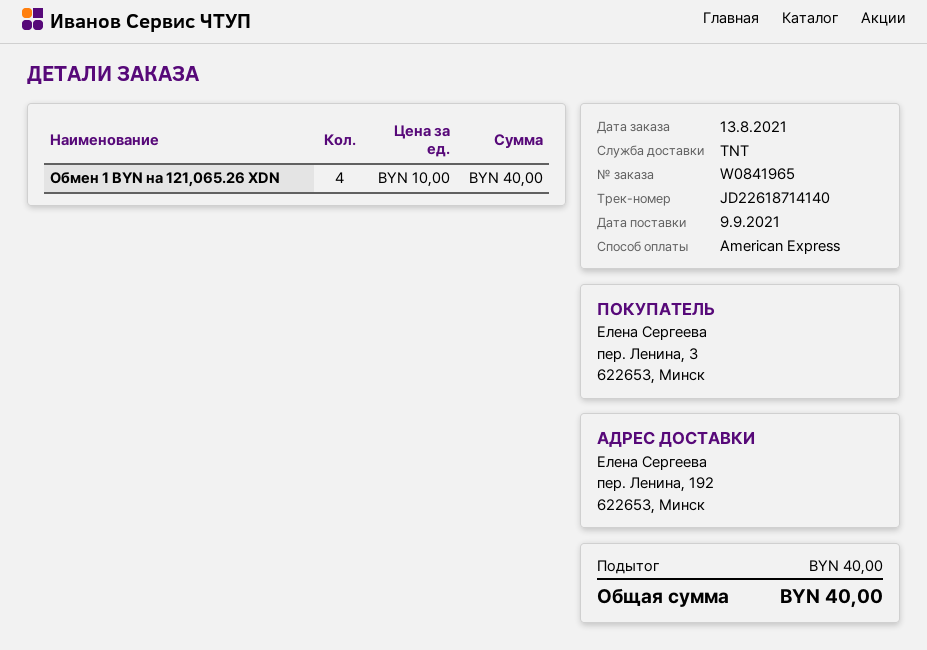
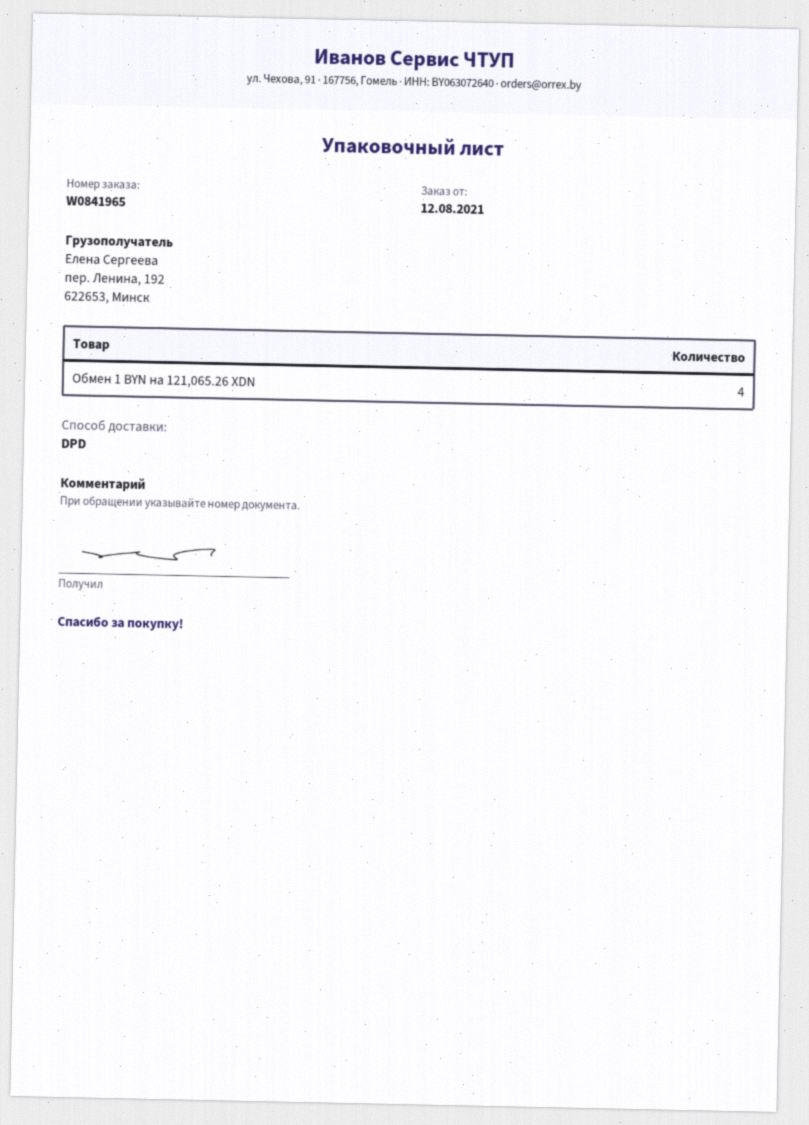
order date: 2021-08-13 -> 2021-08-12
shipping method: TNT -> DPD

